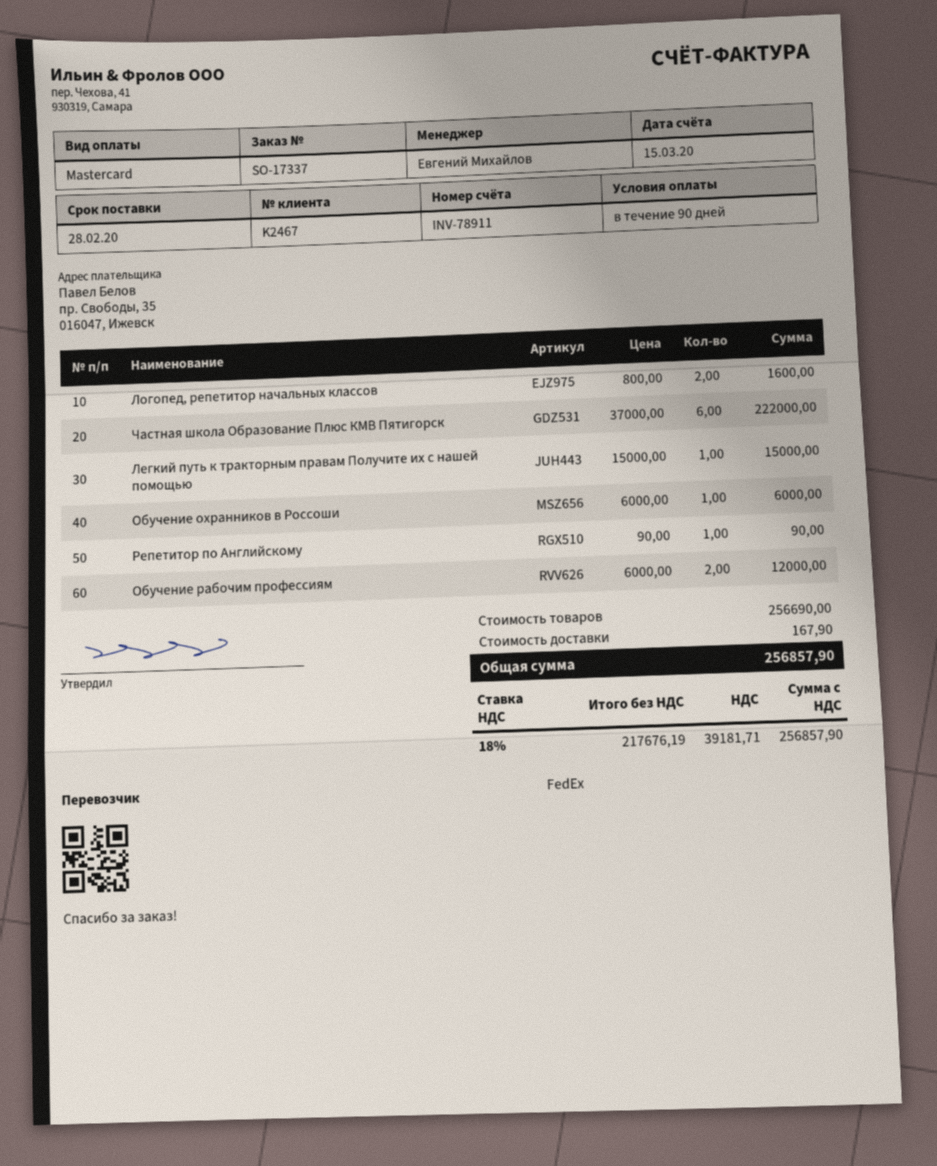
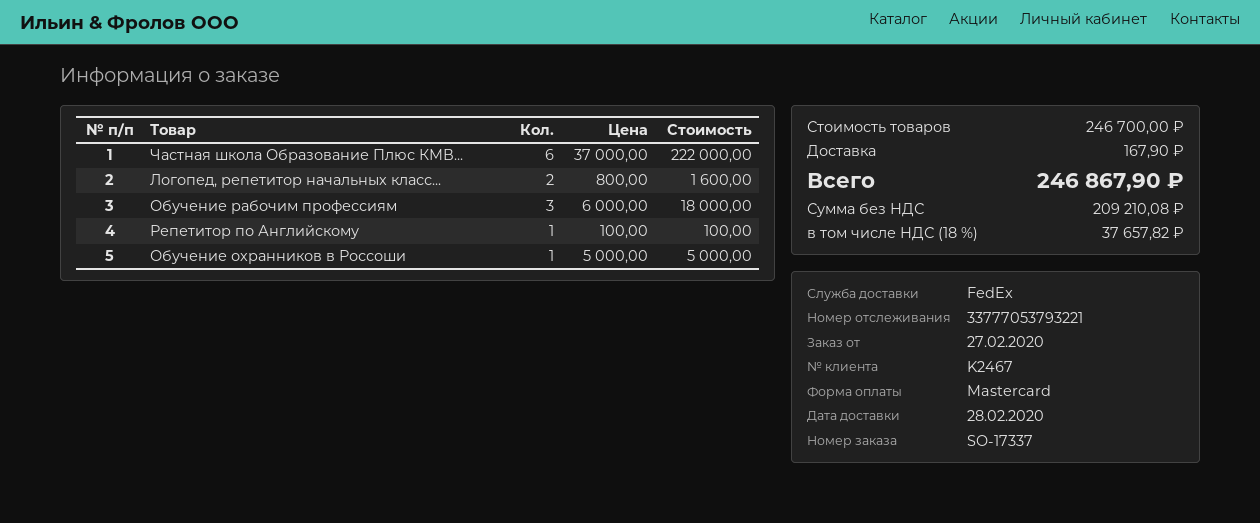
Легкий путь к тракторным правам Получите их с нашей помощью: 1 x 15000.00 = 15000.00 -> none
Обучение охранников в Россоши: 1 x 6000.00 = 6000.00 -> 1 x 5000.00 = 5000.00
Репетитор по Английскому: 1 x 90.00 = 90.00 -> 1 x 100.00 = 100.00
Обучение рабочим профессиям: 2 x 6000.00 = 12000.00 -> 3 x 6000.00 = 18000.00
subtotal: 256690.00 -> 246700.00
net: 217676.19 -> 209210.08
tax: 18% = 39181.71 -> 18% = 37657.82
total: 256857.90 -> 246867.90

